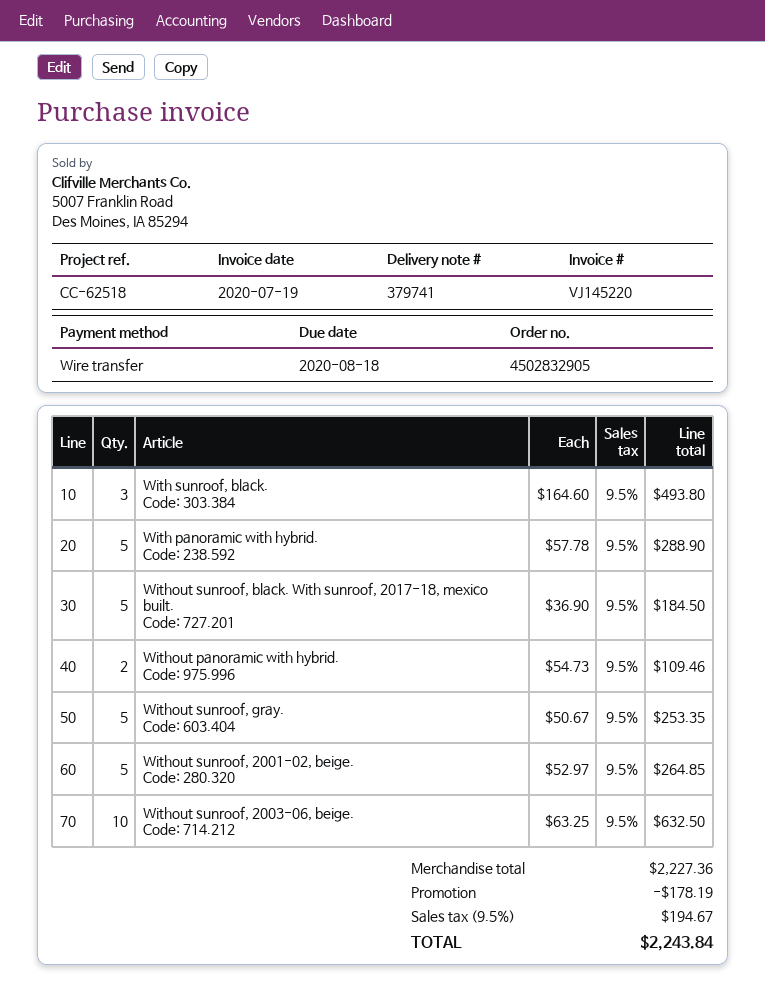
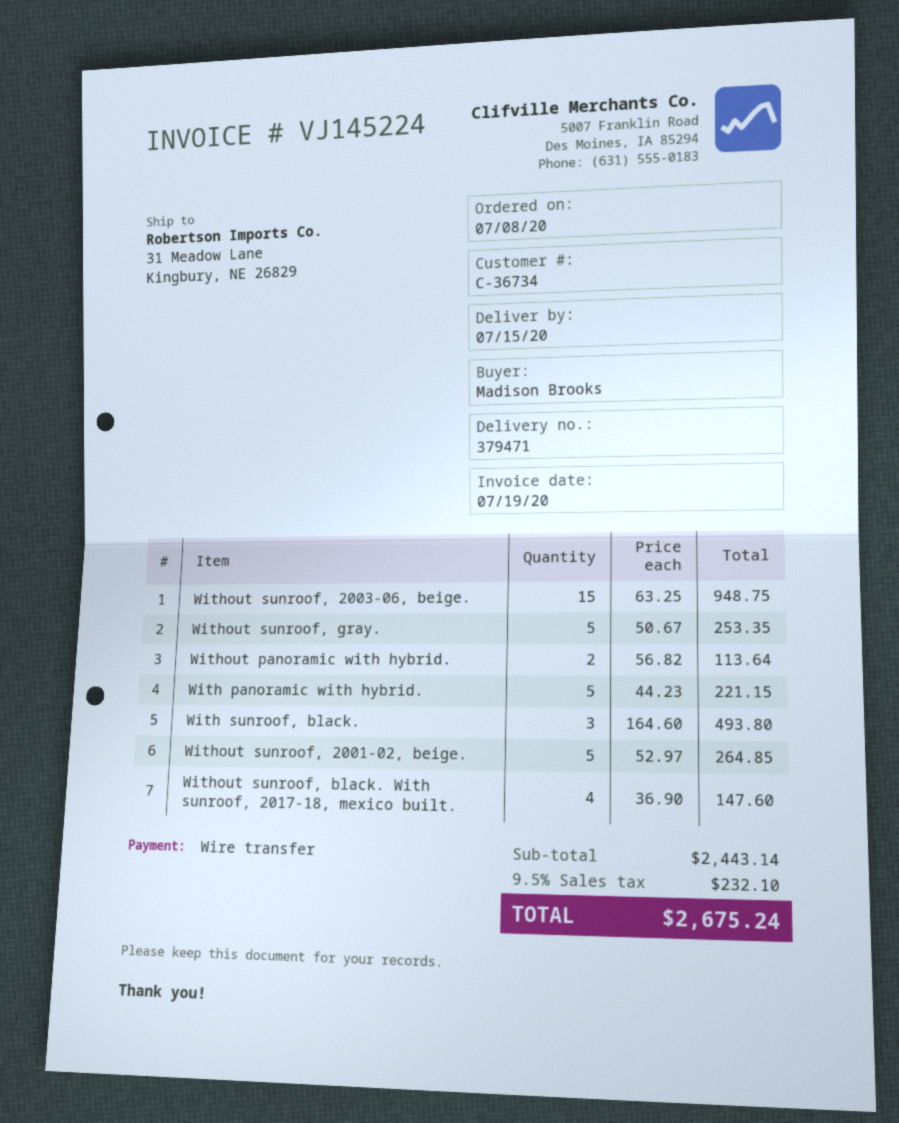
delivery note number: 379741 -> 379471
invoice number: VJ145220 -> VJ145224
With panoramic with hybrid.: 5 x 57.78 = 288.90 -> 5 x 44.23 = 221.15
Without sunroof, black. With sunroof, 2017-18, mexico built.: 5 x 36.90 = 184.50 -> 4 x 36.90 = 147.60
Without panoramic with hybrid.: 2 x 54.73 = 109.46 -> 2 x 56.82 = 113.64
Without sunroof, 2003-06, beige.: 10 x 63.25 = 632.50 -> 15 x 63.25 = 948.75
subtotal: 2227.36 -> 2443.14
discount: 178.19 -> none
tax: 9.5% = 194.67 -> 9.5% = 232.10
total: 2243.84 -> 2675.24

